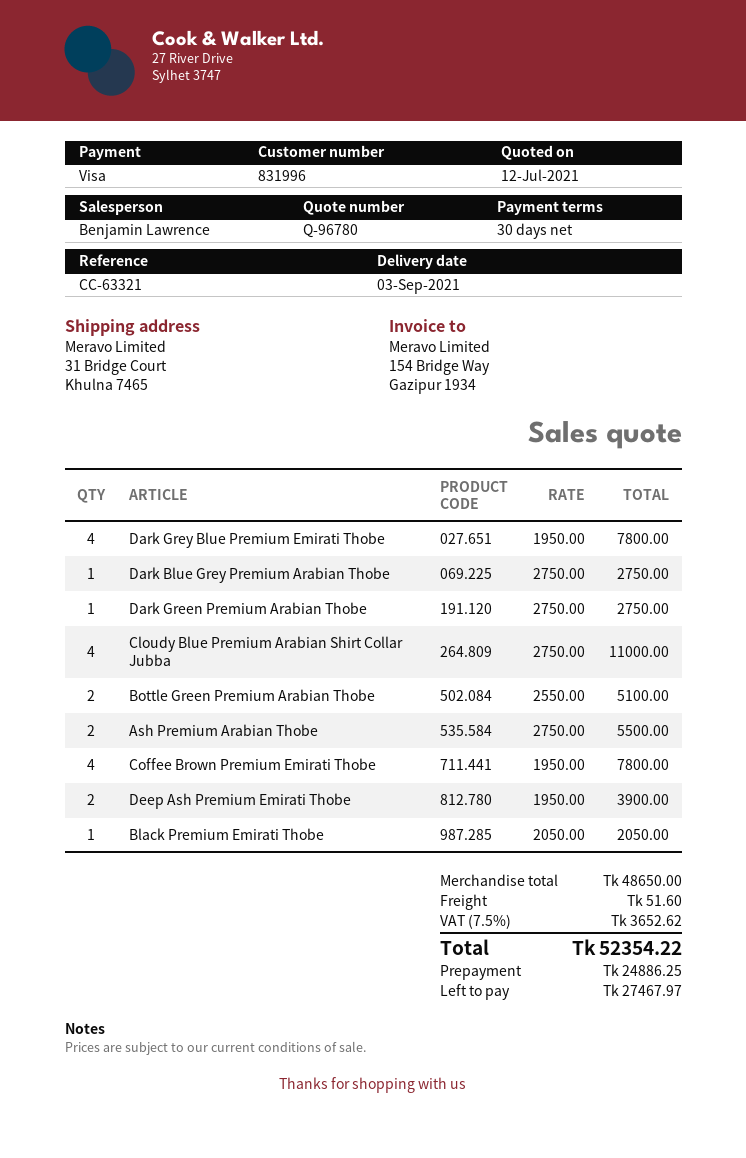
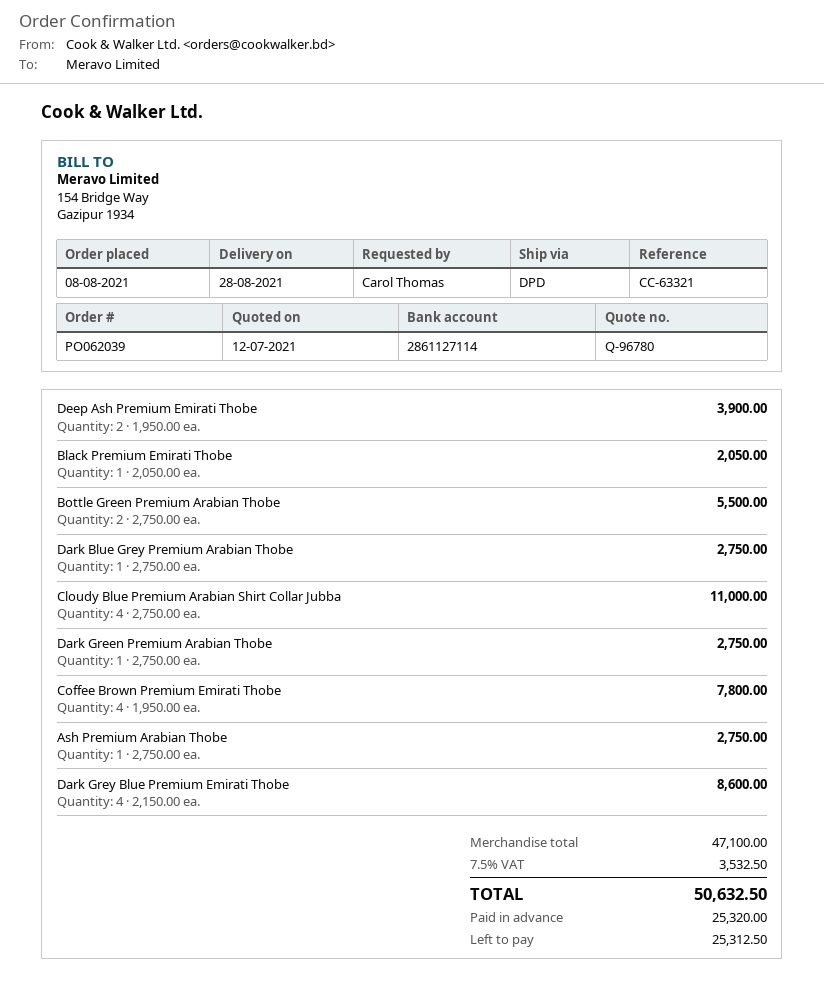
delivery date: 2021-09-03 -> 2021-08-28
Dark Grey Blue Premium Emirati Thobe: 4 x 1950.00 = 7800.00 -> 4 x 2150.00 = 8600.00
Bottle Green Premium Arabian Thobe: 2 x 2550.00 = 5100.00 -> 2 x 2750.00 = 5500.00
Ash Premium Arabian Thobe: 2 x 2750.00 = 5500.00 -> 1 x 2750.00 = 2750.00
subtotal: 48650.00 -> 47100.00
shipping: 51.60 -> none
tax: 7.5% = 3652.62 -> 7.5% = 3532.50
total: 52354.22 -> 50632.50
deposit: 24886.25 -> 25320.00
balance: 27467.97 -> 25312.50

